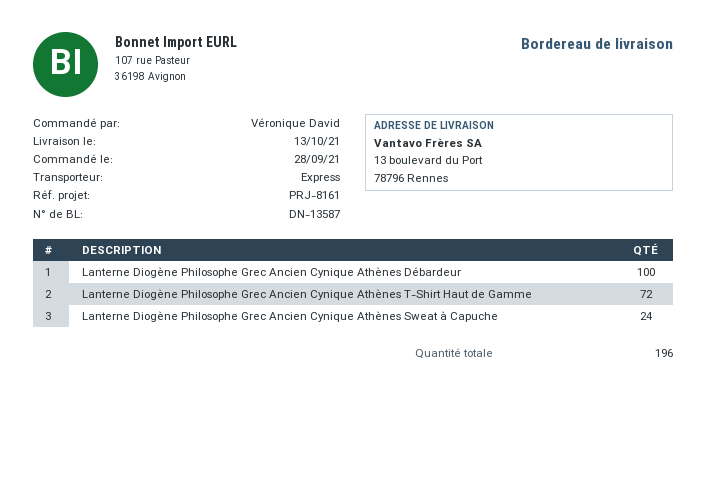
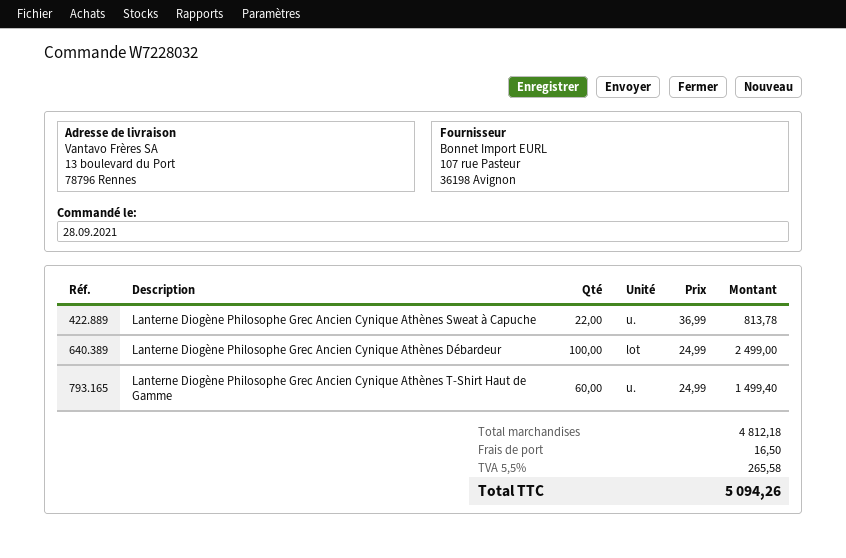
Lanterne Diogène Philosophe Grec Ancien Cynique Athènes T-Shirt Haut de Gamme: 72 -> 60
Lanterne Diogène Philosophe Grec Ancien Cynique Athènes Sweat à Capuche: 24 -> 22

